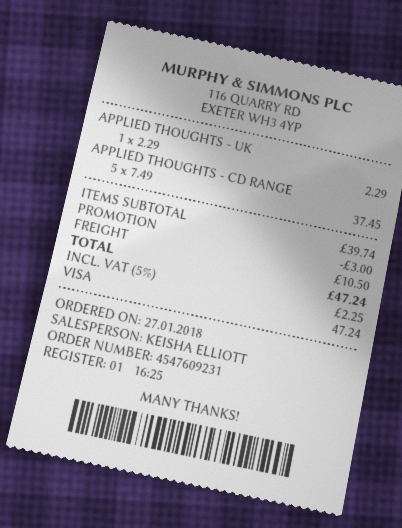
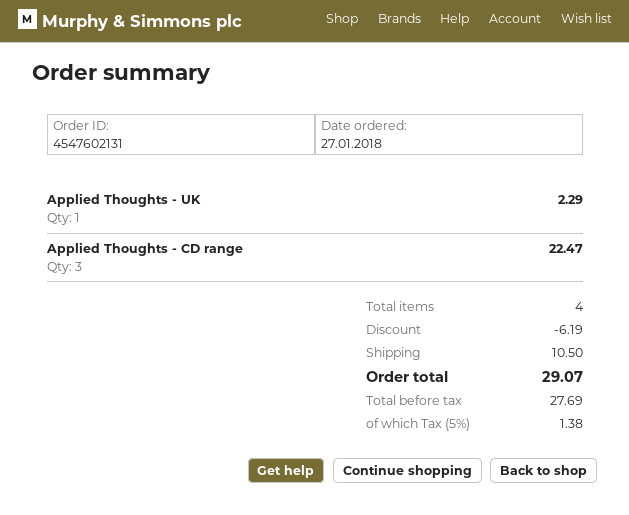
order number: 4547609231 -> 4547602131
APPLIED THOUGHTS - CD RANGE: 5 for 37.45 -> 3 for 22.47
discount: 3.00 -> 6.19
tax: 5% = 2.25 -> 5% = 1.38
total: 47.24 -> 29.07

